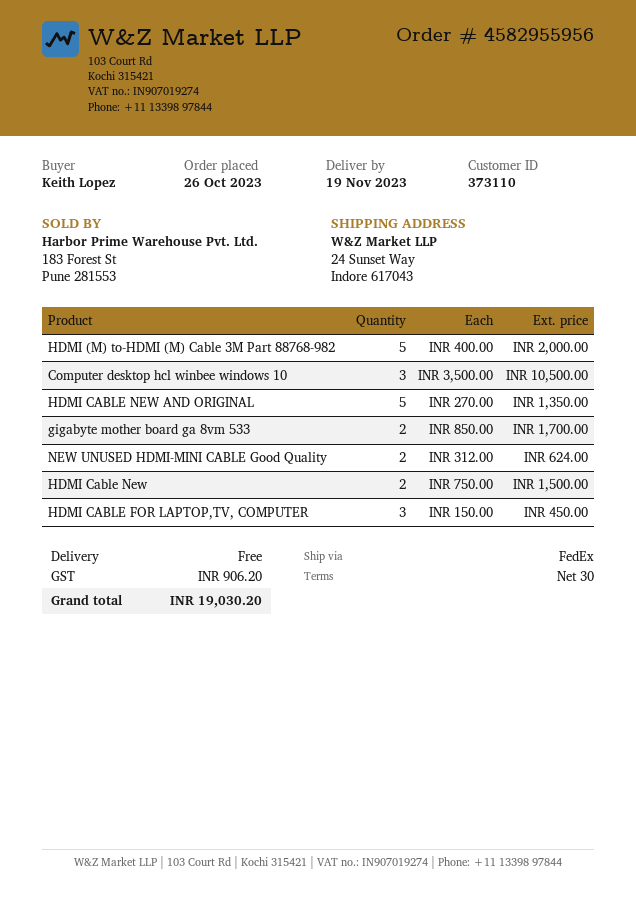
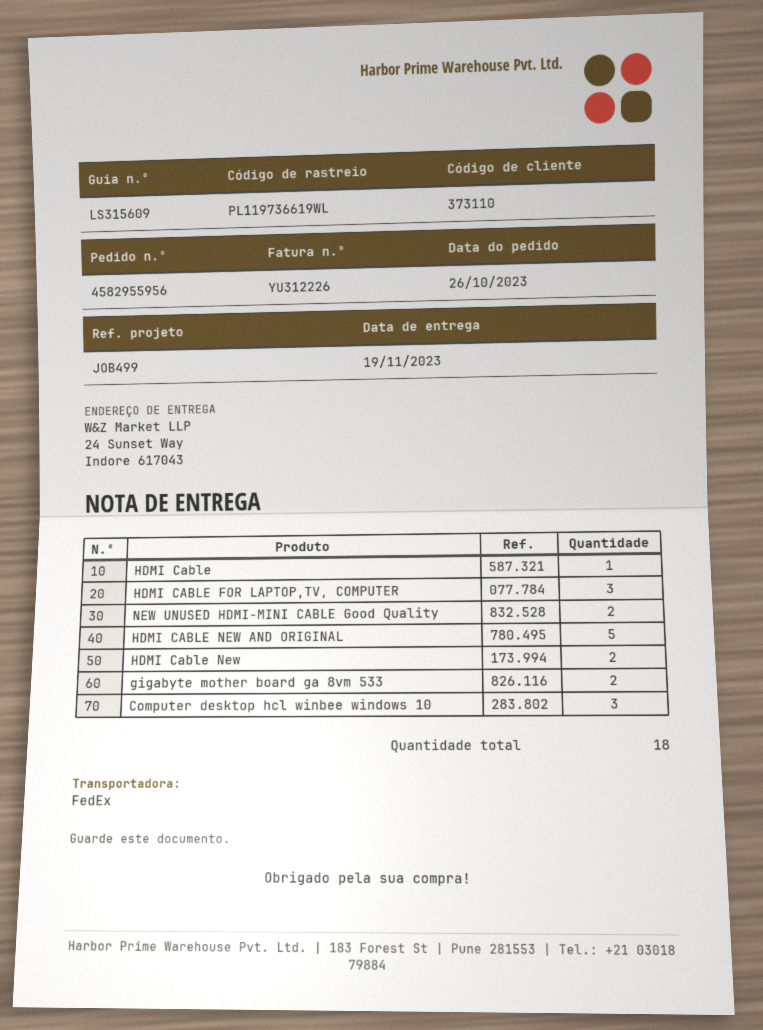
HDMI (M) to-HDMI (M) Cable 3M Part 88768-982: 5 -> none
HDMI Cable: none -> 1

